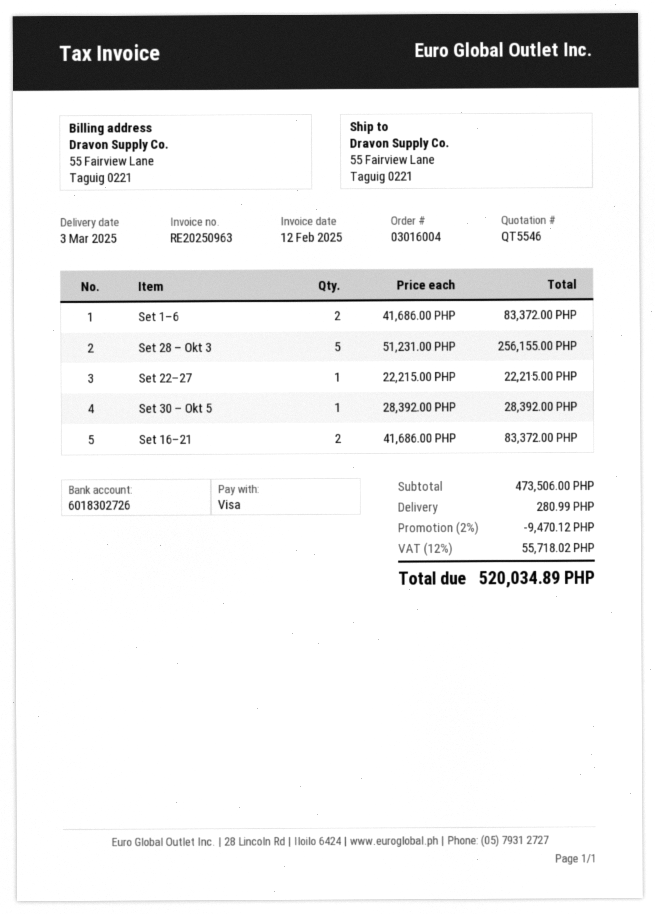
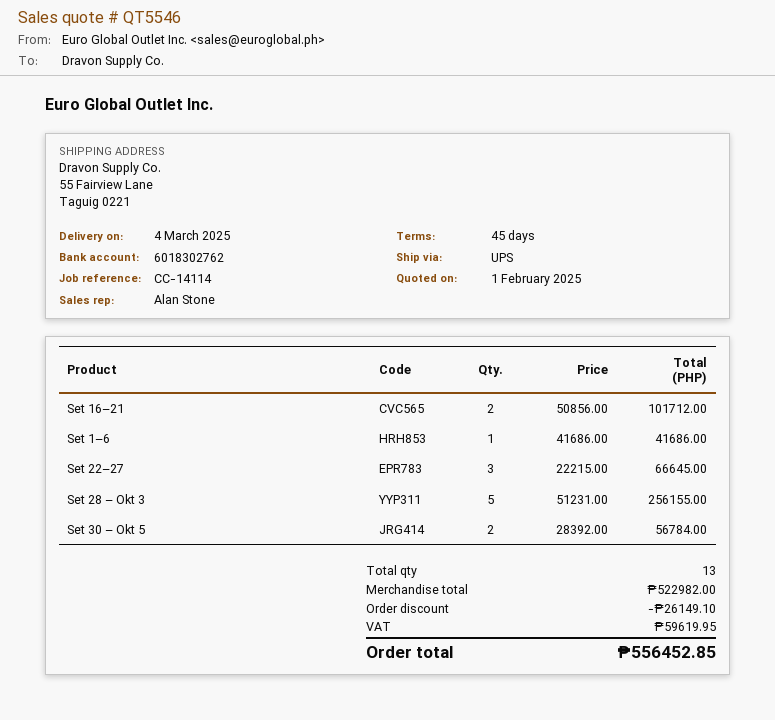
delivery date: 2025-03-03 -> 2025-03-04
bank account: 6018302726 -> 6018302762
Set 1–6: 2 x 41686.00 = 83372.00 -> 1 x 41686.00 = 41686.00
Set 22–27: 1 x 22215.00 = 22215.00 -> 3 x 22215.00 = 66645.00
Set 30 – Okt 5: 1 x 28392.00 = 28392.00 -> 2 x 28392.00 = 56784.00
Set 16–21: 2 x 41686.00 = 83372.00 -> 2 x 50856.00 = 101712.00
subtotal: 473506.00 -> 522982.00
discount: 9470.12 -> 26149.10
shipping: 280.99 -> none
tax: 55718.02 -> 59619.95
total: 520034.89 -> 556452.85

